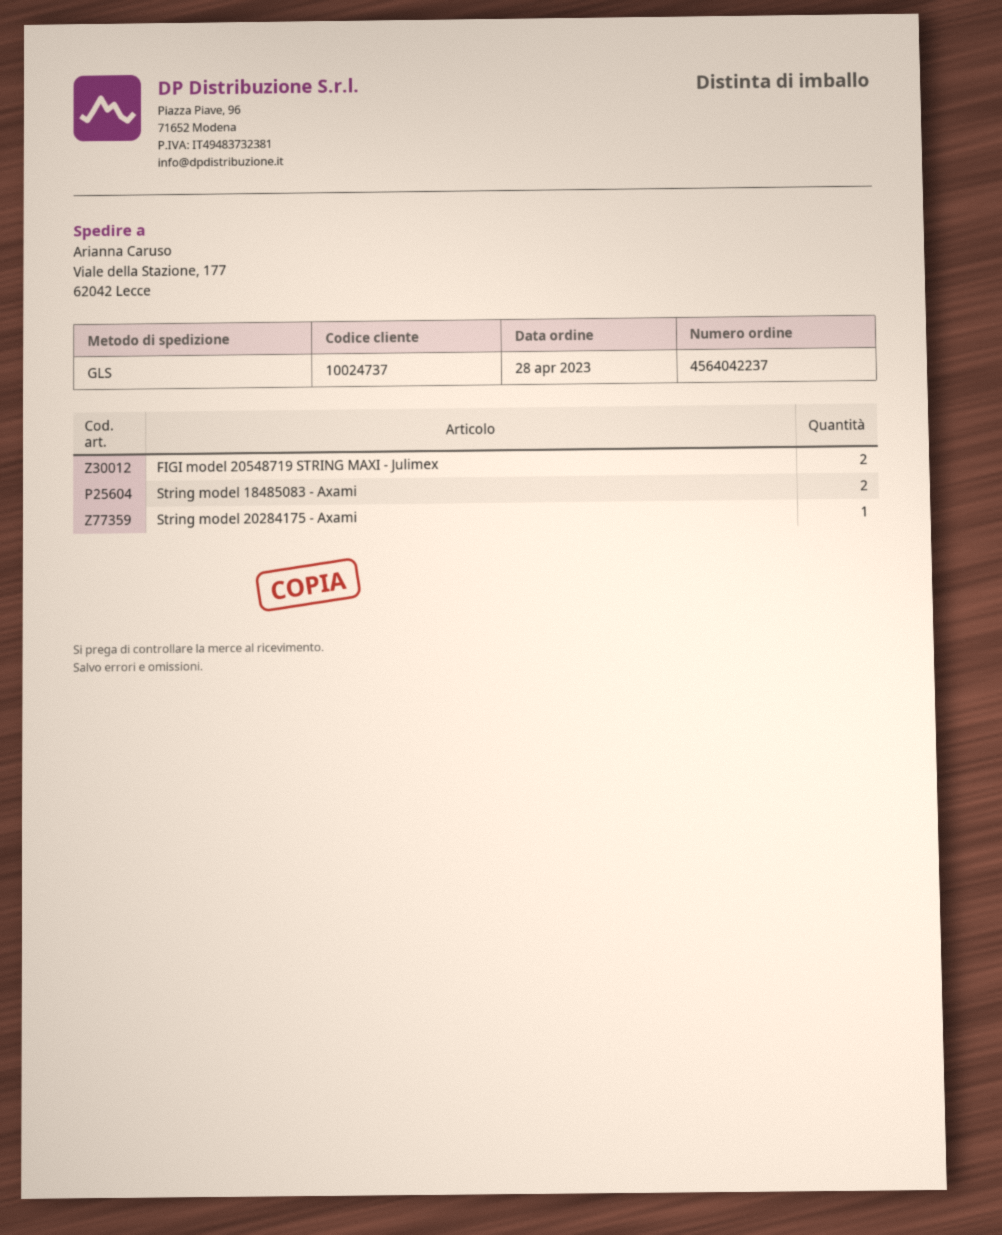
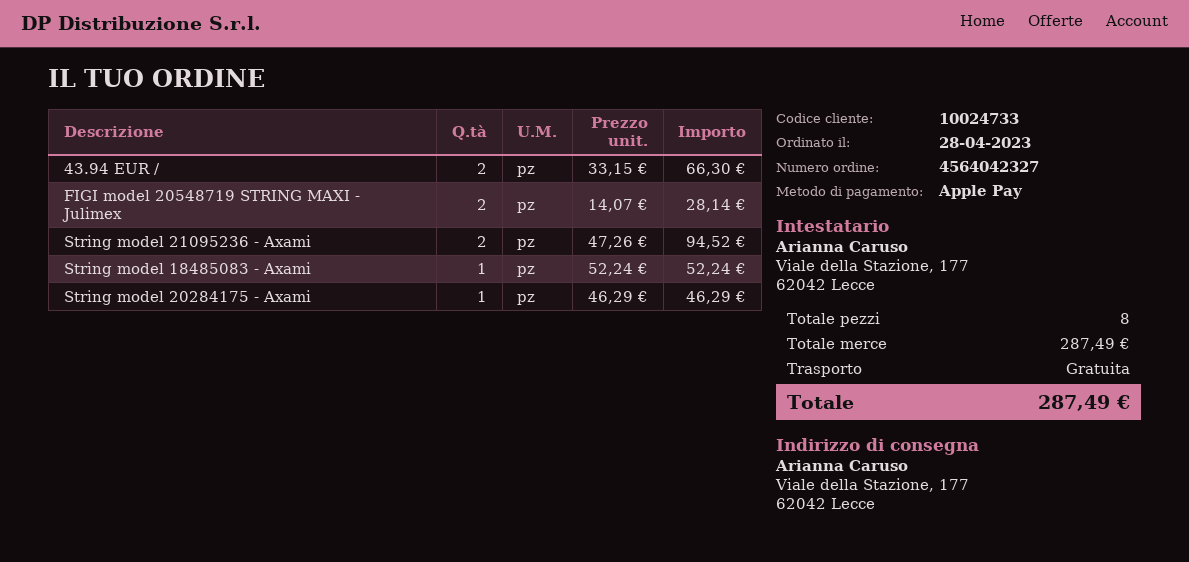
order number: 4564042237 -> 4564042327
customer number: 10024737 -> 10024733
String model 18485083 - Axami: 2 -> 1
43.94 EUR /: none -> 2
String model 21095236 - Axami: none -> 2

